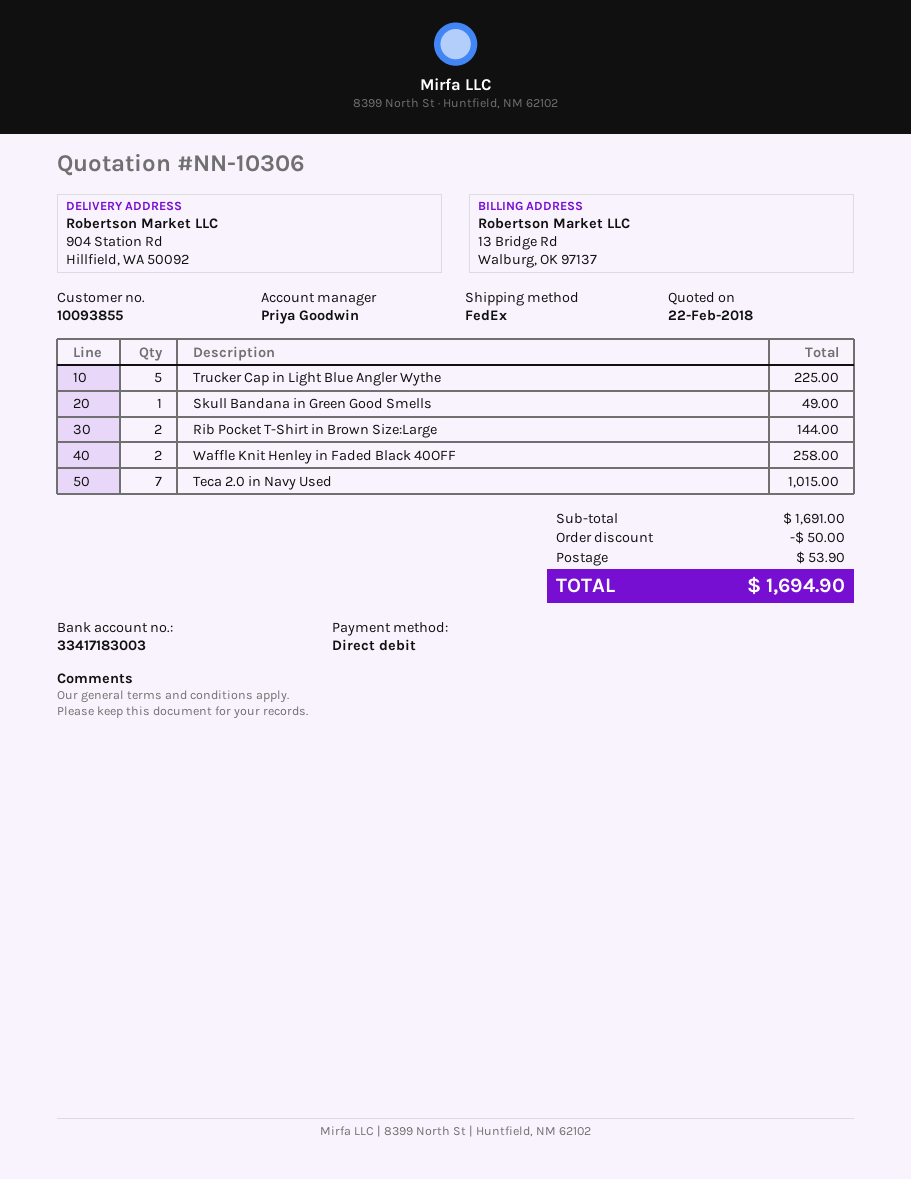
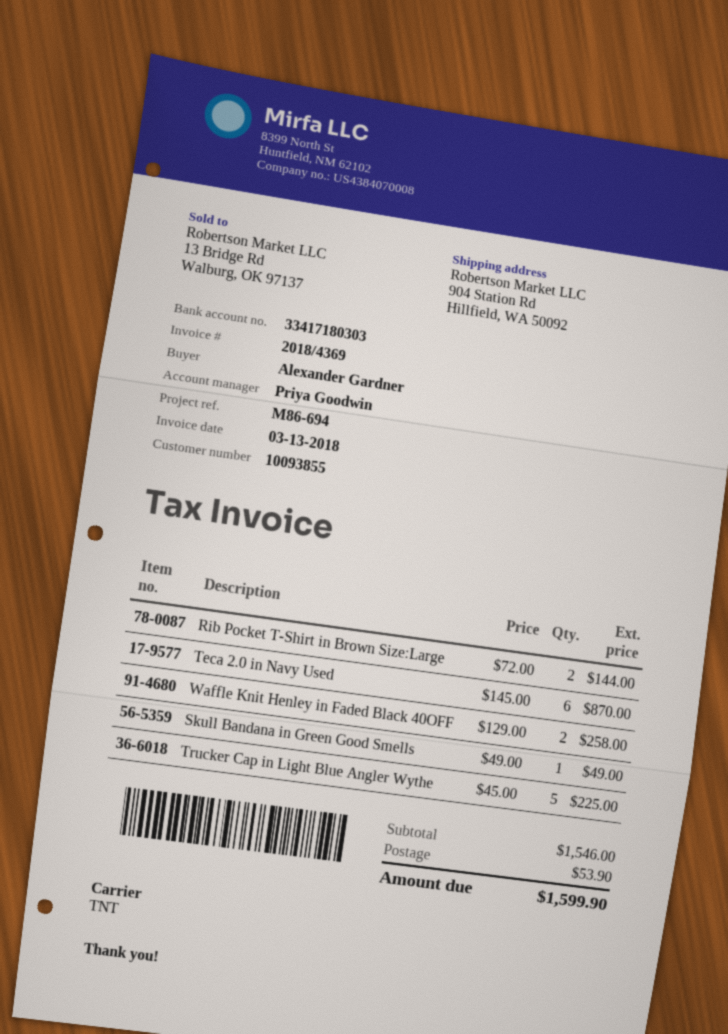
bank account: 33417183003 -> 33417180303
shipping method: FedEx -> TNT
Teca 2.0 in Navy Used: 7 for 1015.00 -> 6 for 870.00
subtotal: 1691.00 -> 1546.00
discount: 50.00 -> none
total: 1694.90 -> 1599.90

